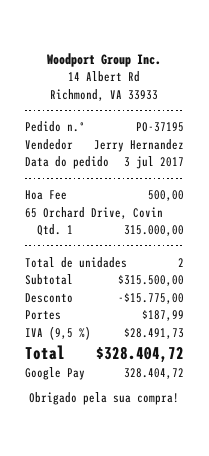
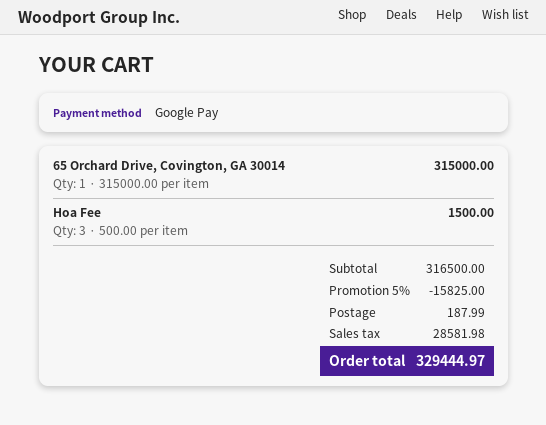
Hoa Fee: 1 for 500.00 -> 3 for 1500.00
subtotal: 315500.00 -> 316500.00
discount: 15775.00 -> 15825.00
tax: 28491.73 -> 28581.98
total: 328404.72 -> 329444.97

